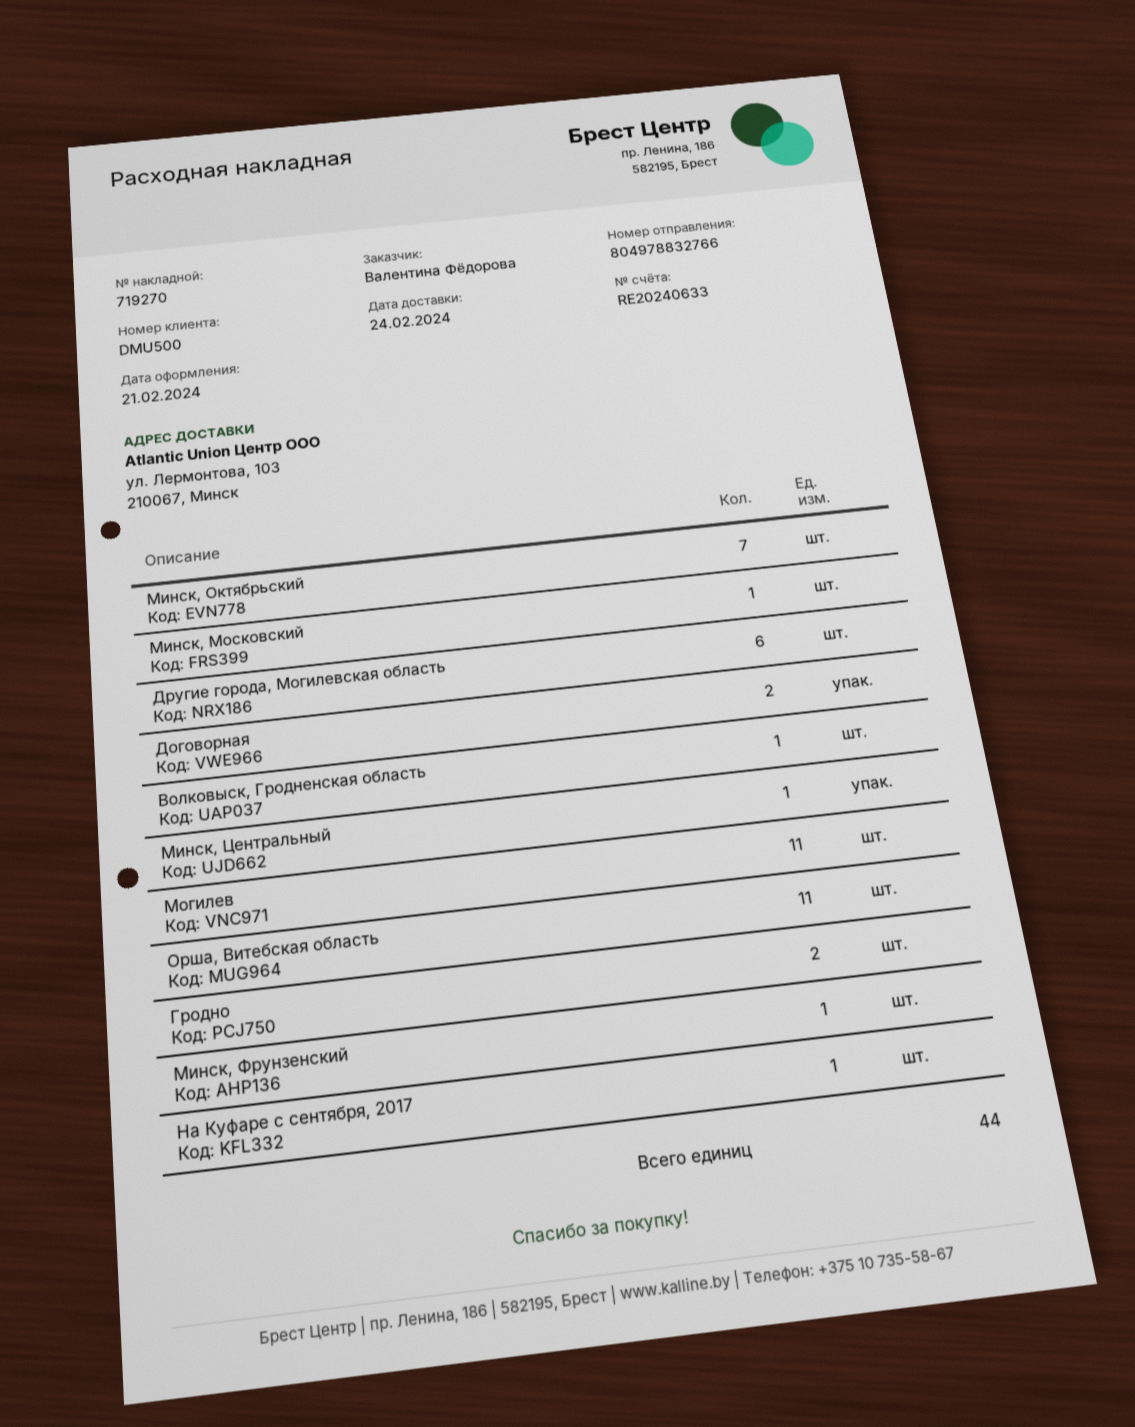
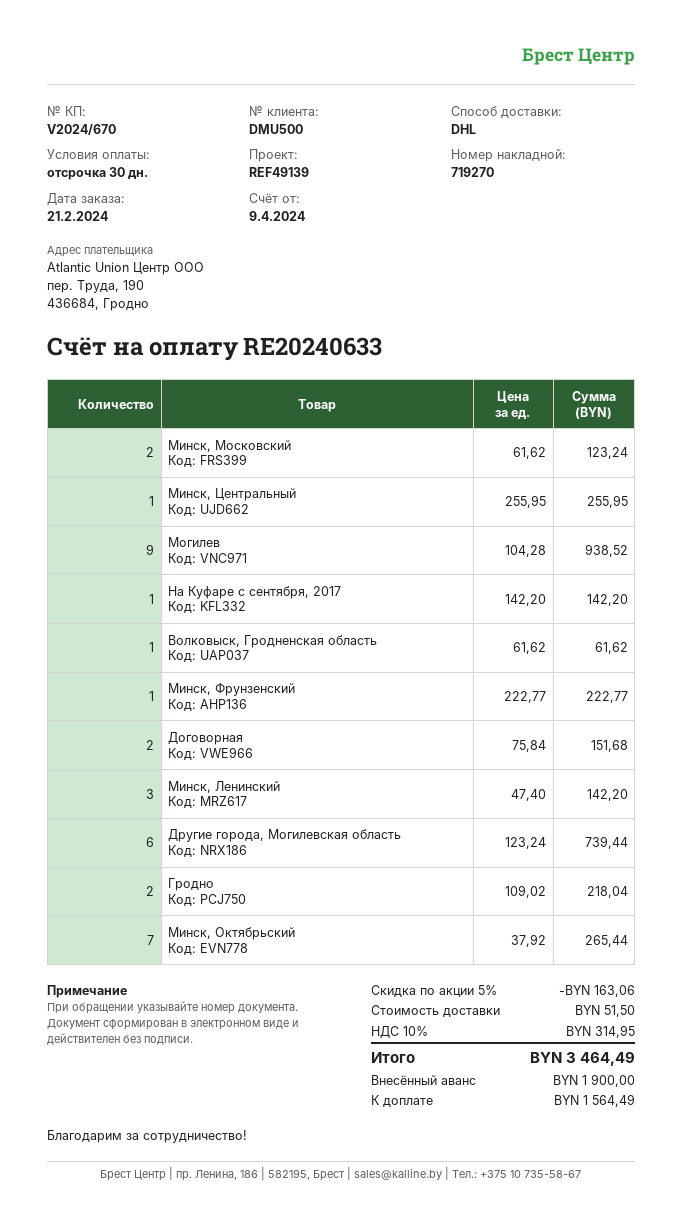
Минск, Московский: 1 -> 2
Могилев: 11 -> 9
Орша, Витебская область: 11 -> none
Минск, Ленинский: none -> 3

